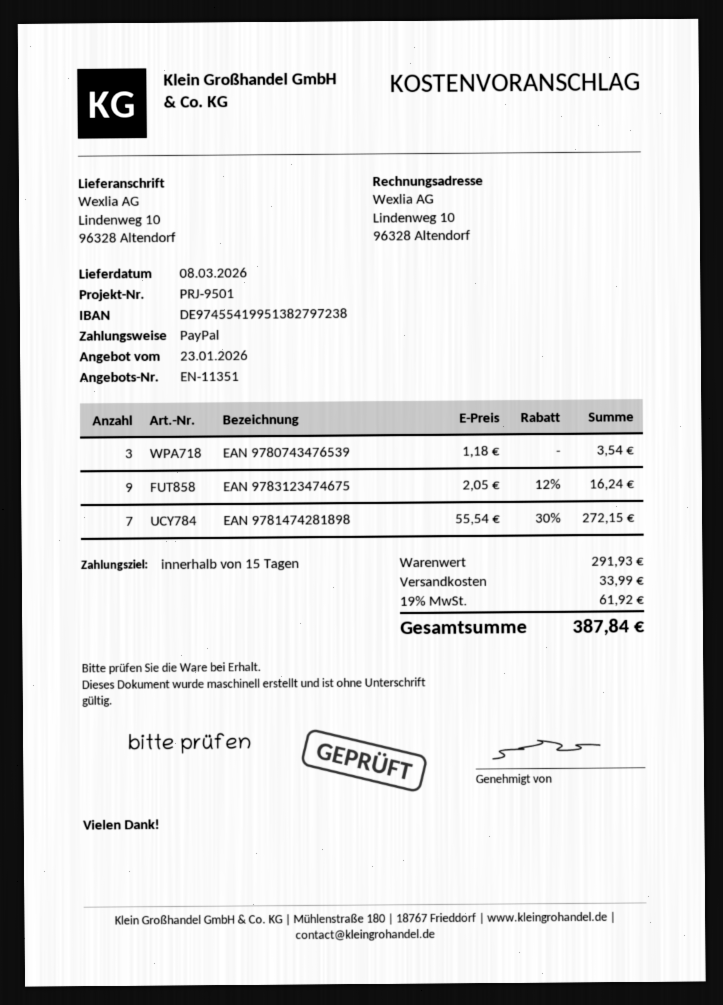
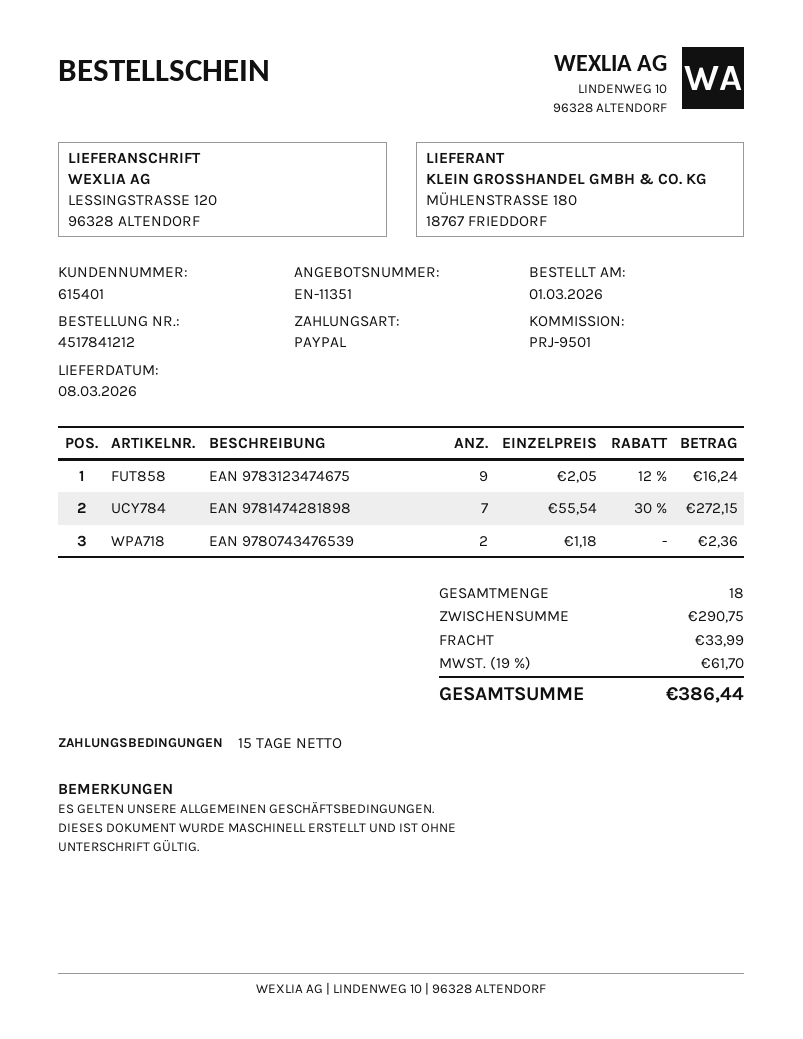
ship to: Lindenweg 10, 96328 Altendorf -> LESSINGSTRASSE 120, 96328 ALTENDORF
EAN 9780743476539: 3 x 1.18 = 3.54 -> 2 x 1.18 = 2.36
subtotal: 291.93 -> 290.75
tax: 19% = 61.92 -> 19% = 61.70
total: 387.84 -> 386.44

